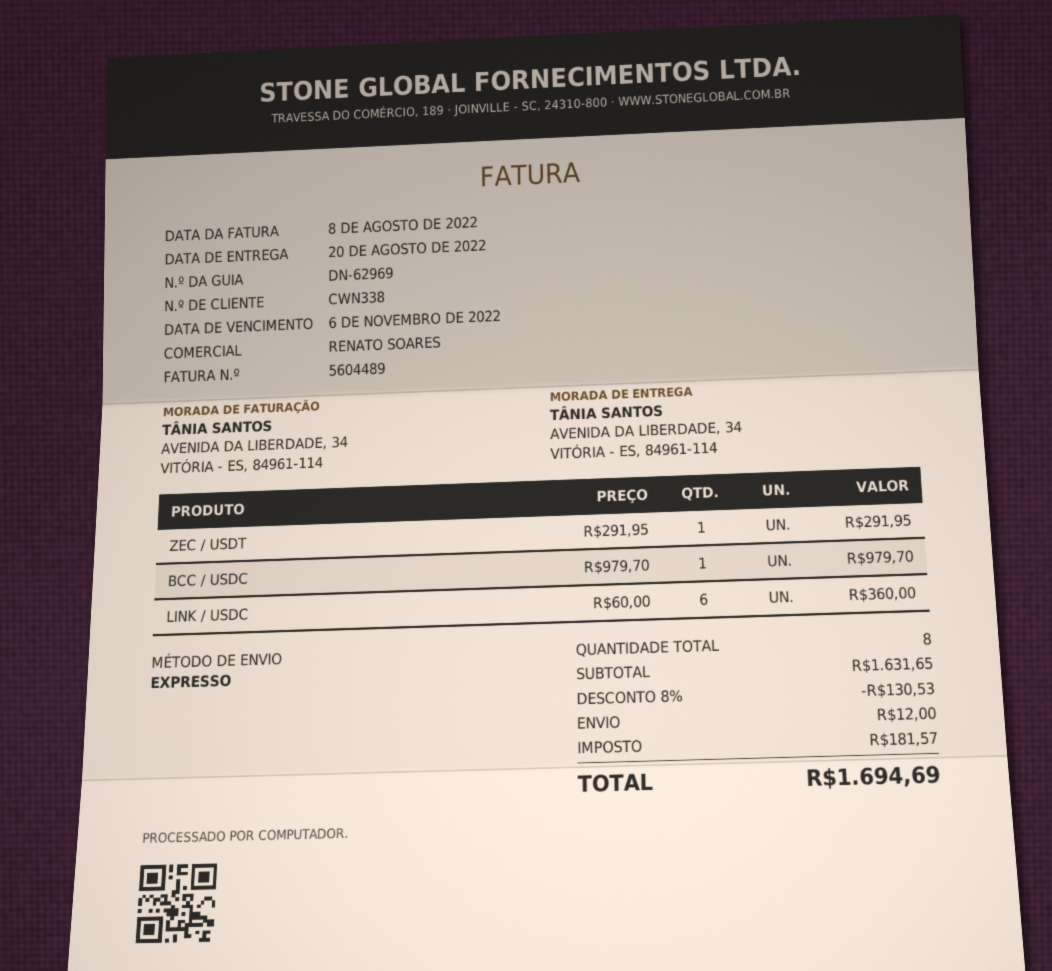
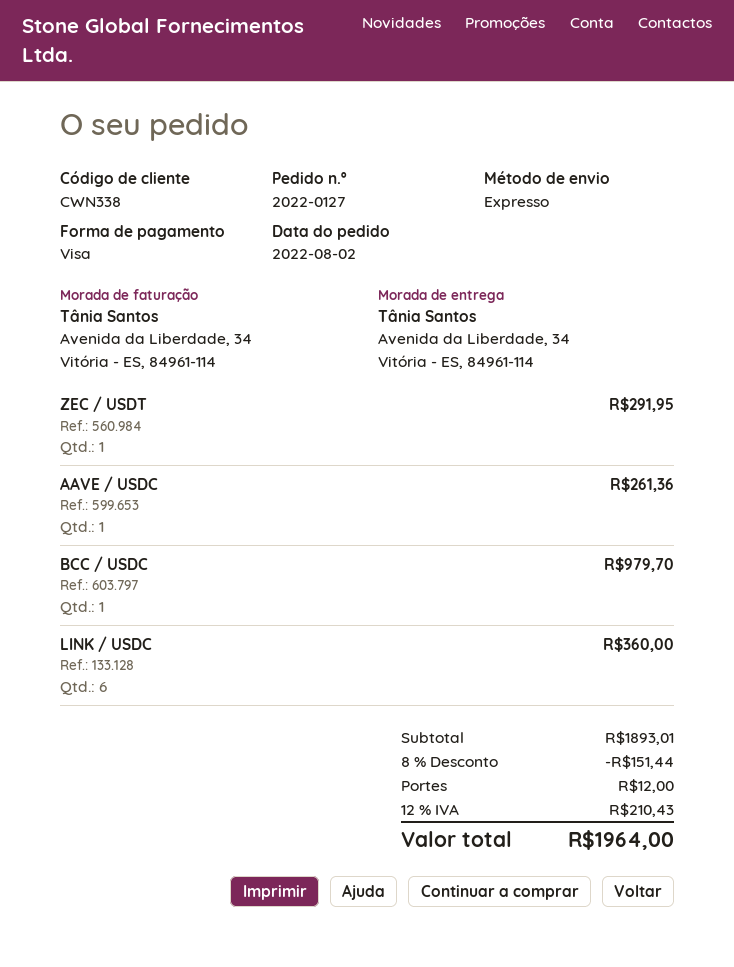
AAVE / USDC: none -> 1 for 261.36
subtotal: 1631.65 -> 1893.01
discount: 8% = 130.53 -> 8% = 151.44
tax: 181.57 -> 210.43
total: 1694.69 -> 1964.00

